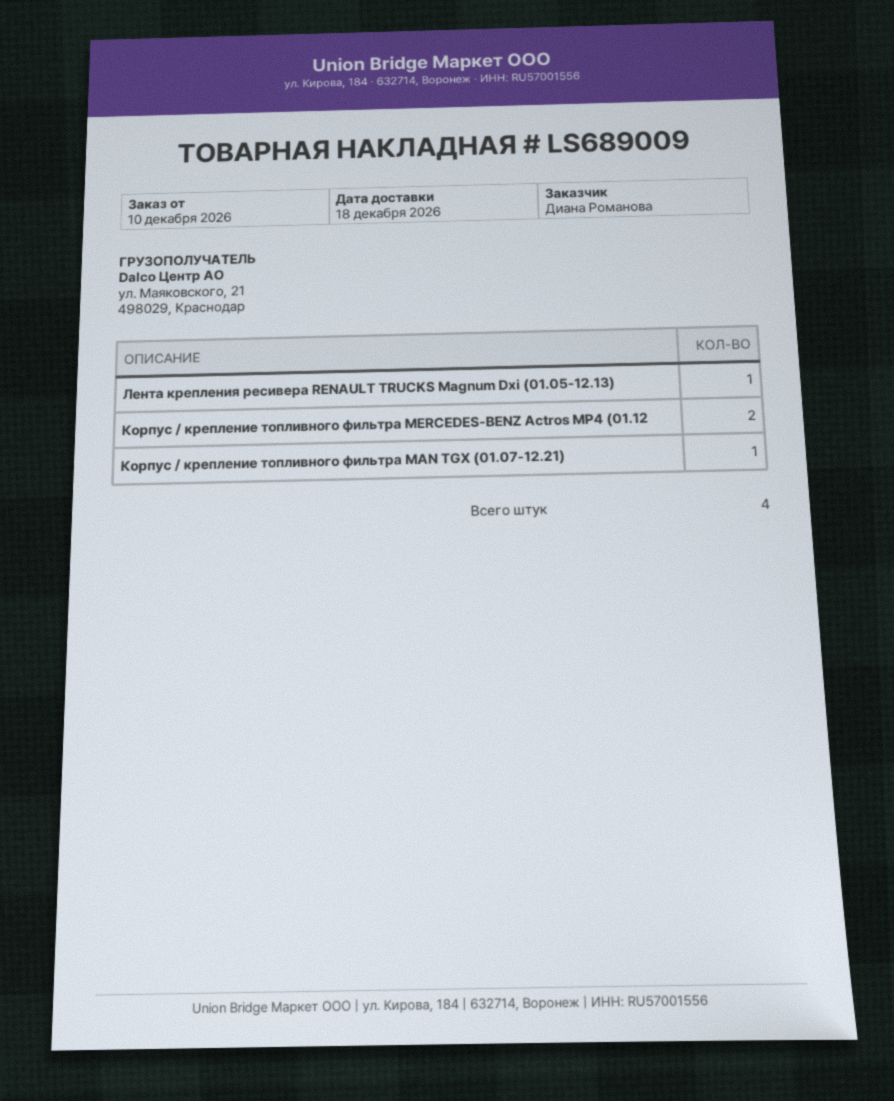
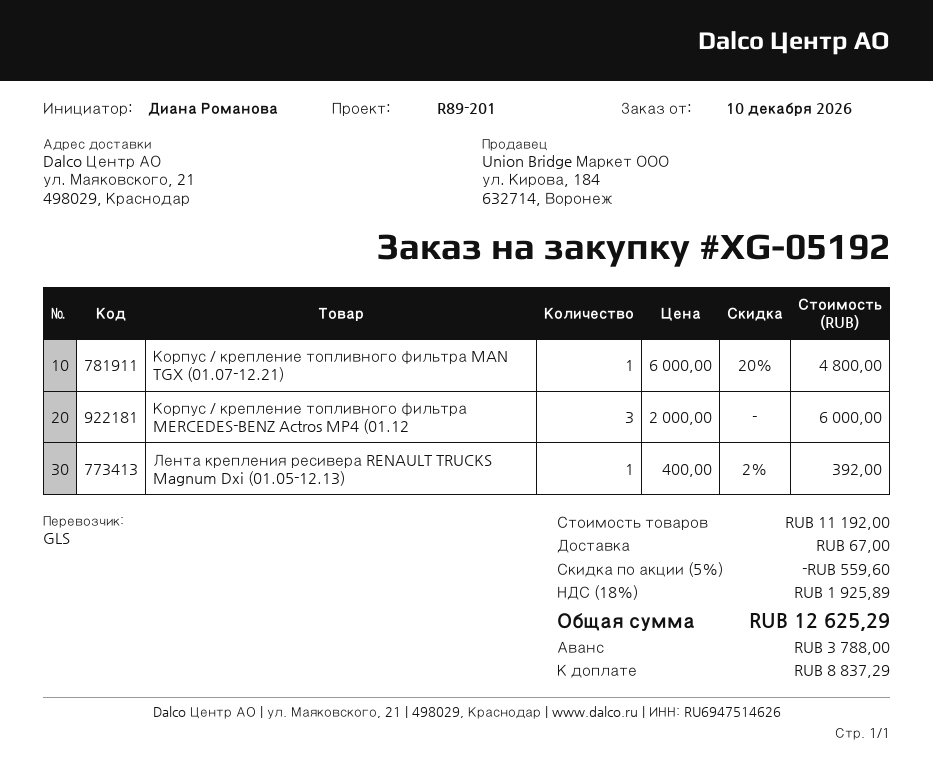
Корпус / крепление топливного фильтра MERCEDES-BENZ Actros MP4 (01.12: 2 -> 3

